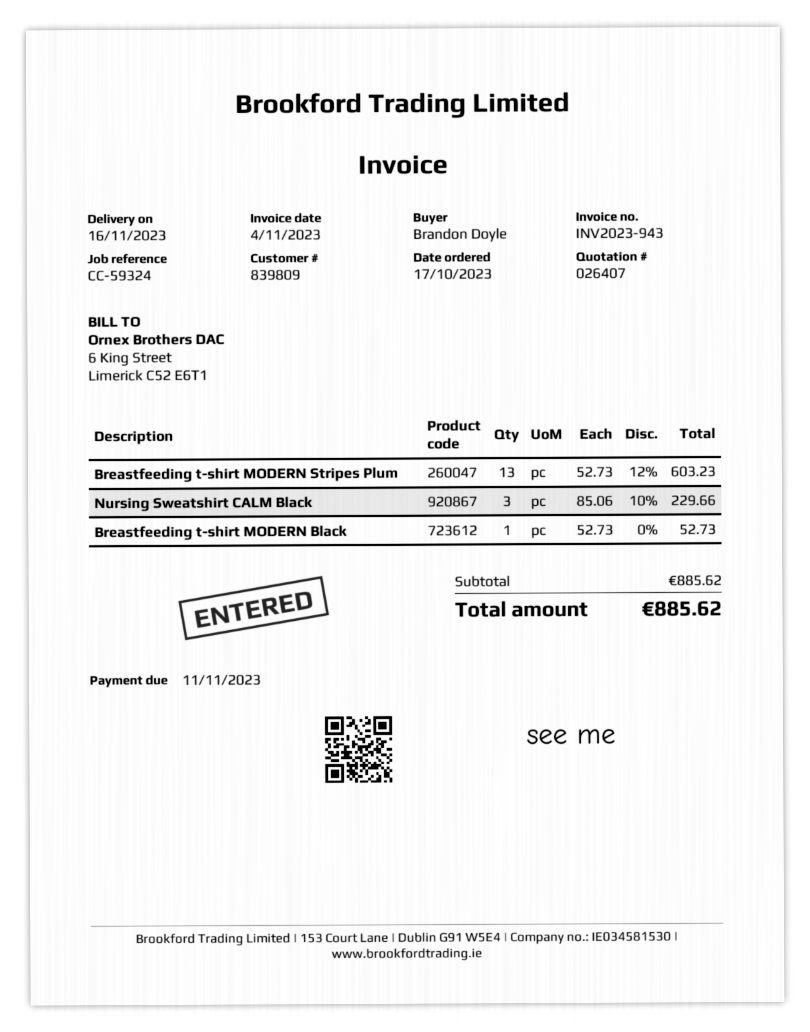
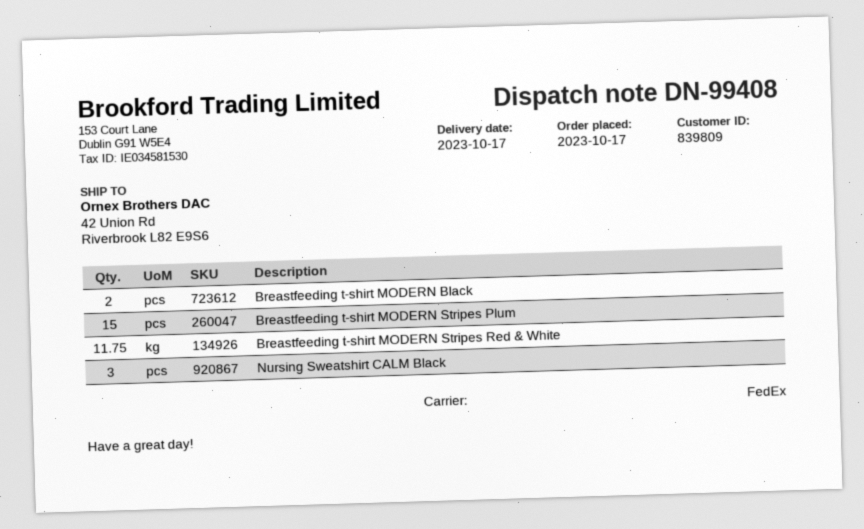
delivery date: 2023-11-16 -> 2023-10-17
Breastfeeding t-shirt MODERN Stripes Plum: 13 -> 15
Breastfeeding t-shirt MODERN Black: 1 -> 2
Breastfeeding t-shirt MODERN Stripes Red & White: none -> 11.75

